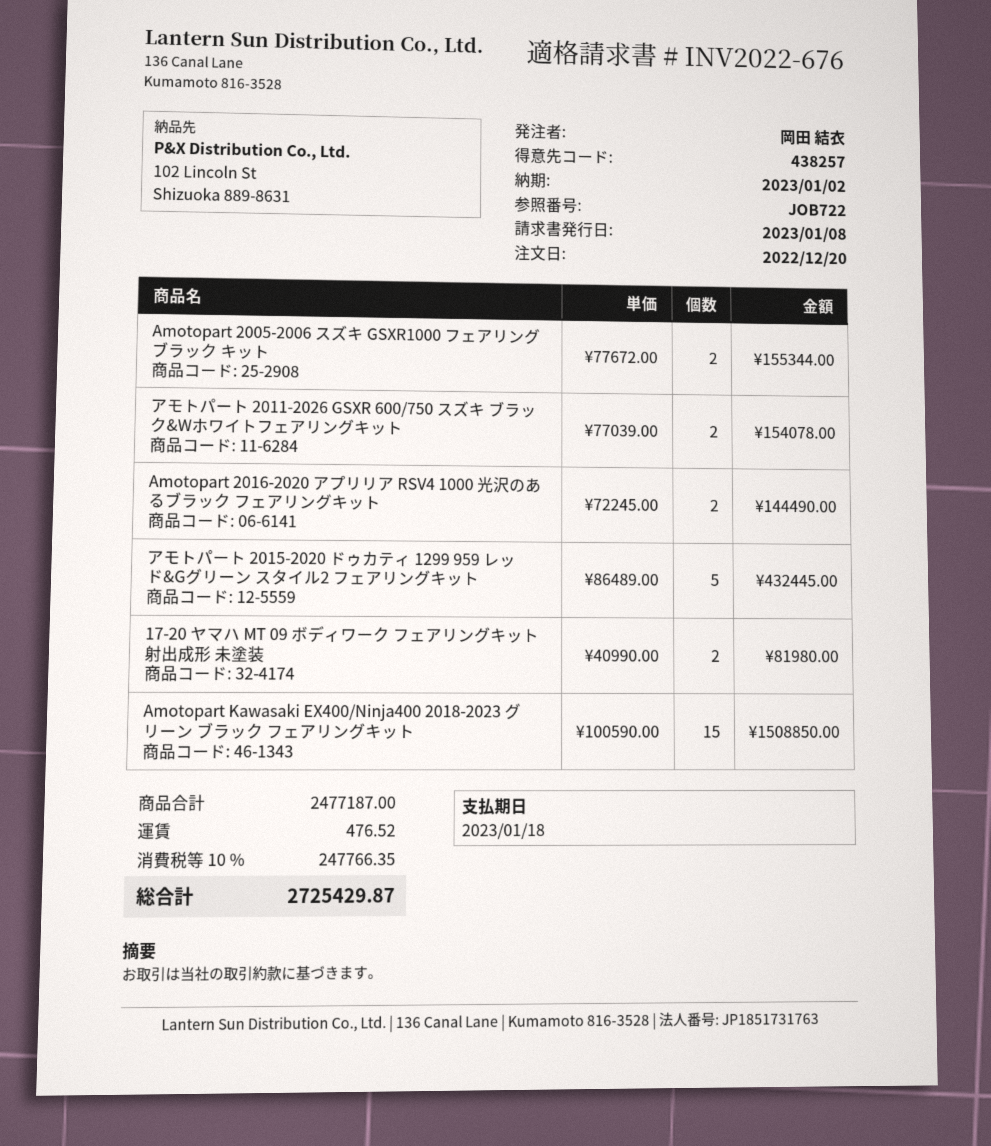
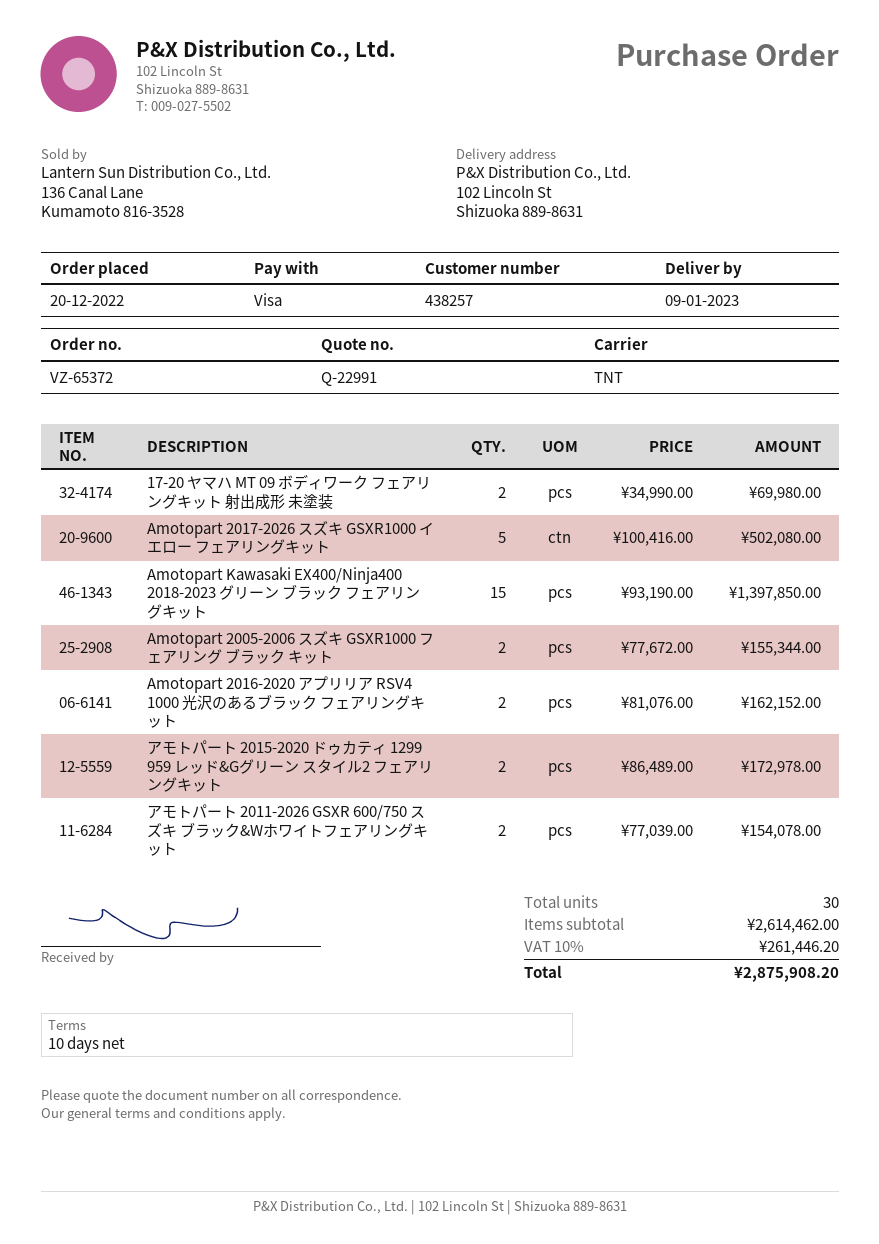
delivery date: 2023-01-02 -> 2023-01-09
Amotopart 2016-2020 アプリリア RSV4 1000 光沢のあるブラック フェアリングキット: 2 x 72245.00 = 144490.00 -> 2 x 81076.00 = 162152.00
アモトパート 2015-2020 ドゥカティ 1299 959 レッド&Gグリーン スタイル2 フェアリングキット: 5 x 86489.00 = 432445.00 -> 2 x 86489.00 = 172978.00
17-20 ヤマハ MT 09 ボディワーク フェアリングキット 射出成形 未塗装: 2 x 40990.00 = 81980.00 -> 2 x 34990.00 = 69980.00
Amotopart Kawasaki EX400/Ninja400 2018-2023 グリーン ブラック フェアリングキット: 15 x 100590.00 = 1508850.00 -> 15 x 93190.00 = 1397850.00
Amotopart 2017-2026 スズキ GSXR1000 イエロー フェアリングキット: none -> 5 x 100416.00 = 502080.00
subtotal: 2477187.00 -> 2614462.00
shipping: 476.52 -> none
tax: 10% = 247766.35 -> 10% = 261446.20
total: 2725429.87 -> 2875908.20

